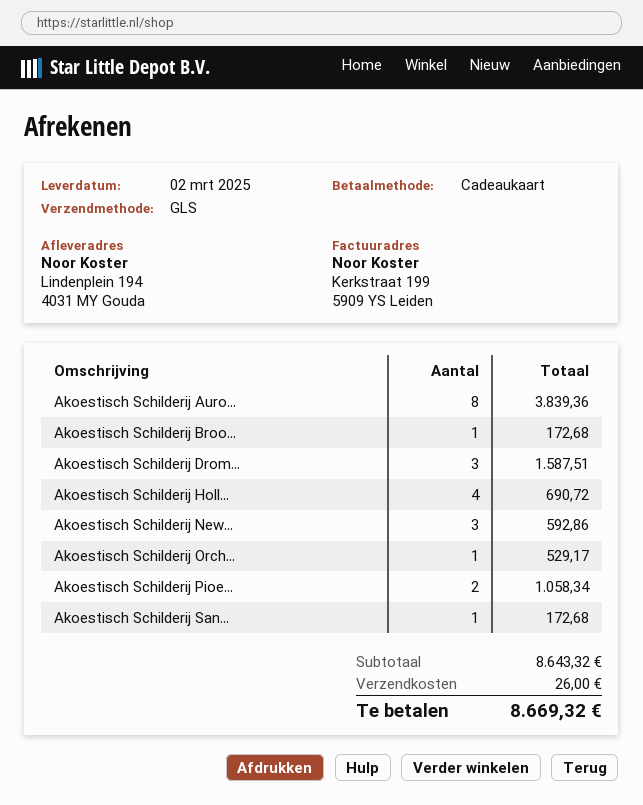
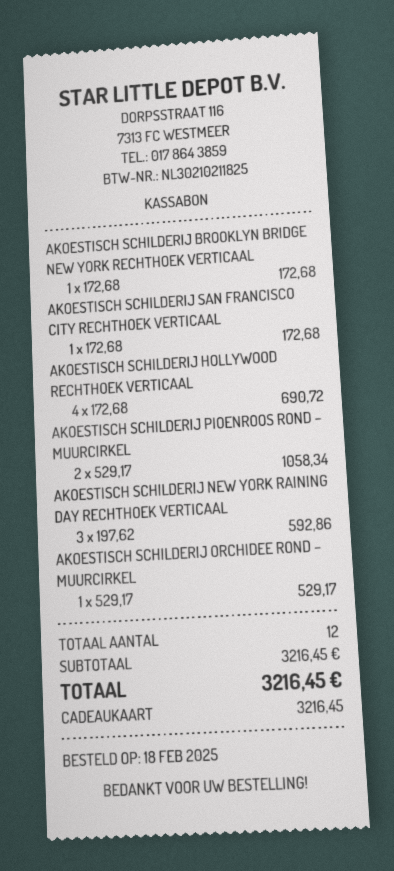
Akoestisch Schilderij Auro...: 8 for 3839.36 -> none
Akoestisch Schilderij Drom...: 3 for 1587.51 -> none
subtotal: 8643.32 -> 3216.45
shipping: 26.00 -> none
total: 8669.32 -> 3216.45

